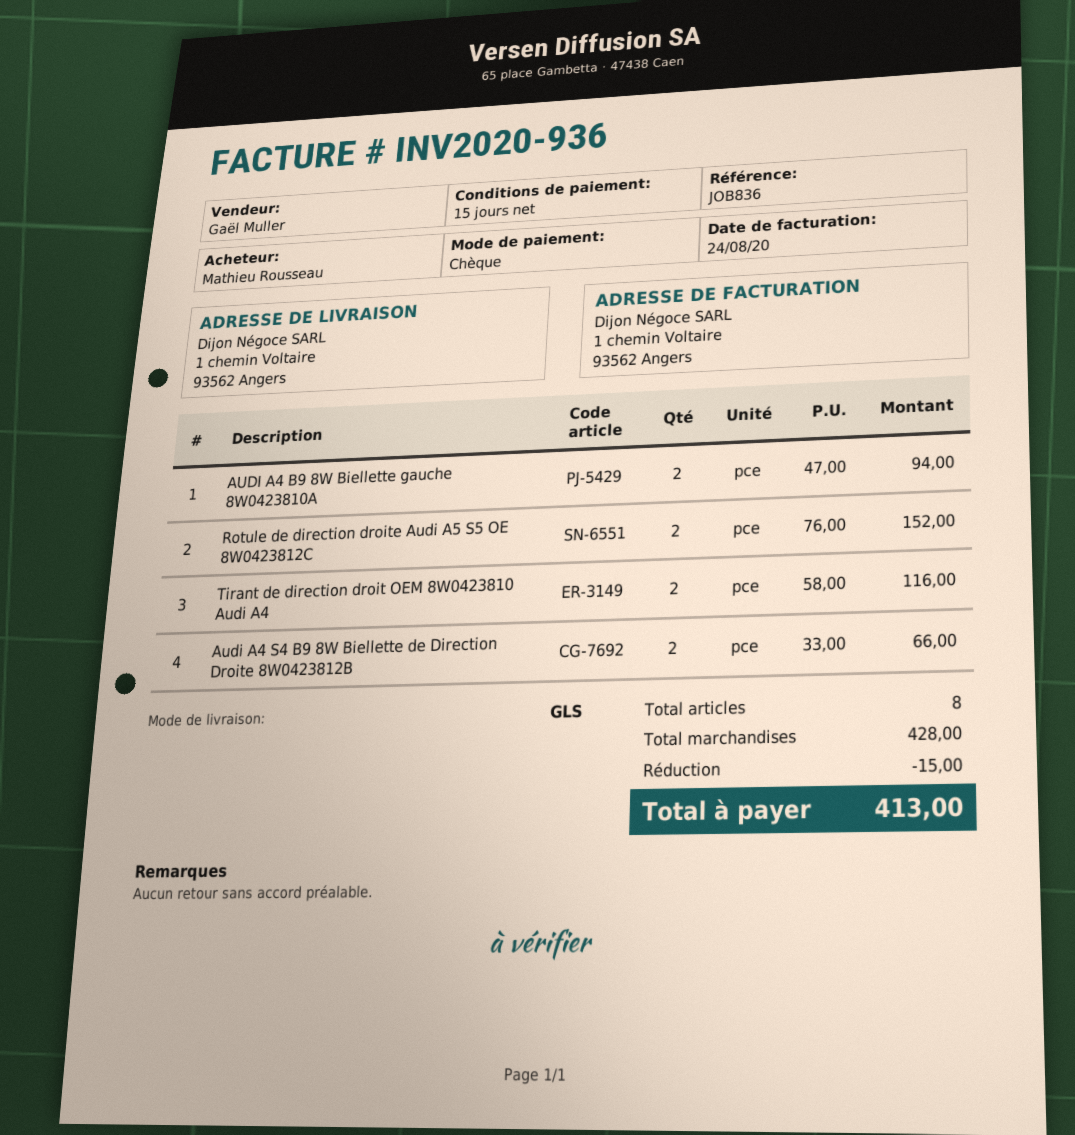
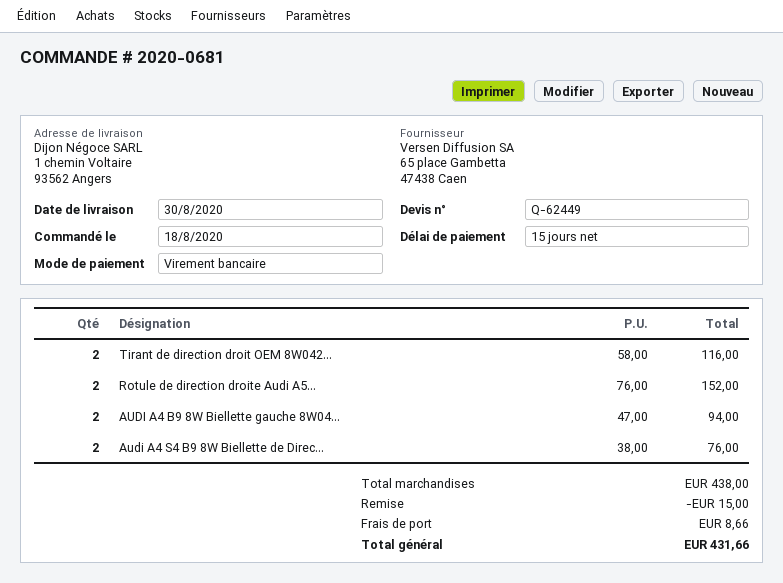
payment method: cheque -> bank transfer
Audi A4 S4 B9 8W Biellette de Direction Droite 8W0423812B: 2 x 33.00 = 66.00 -> 2 x 38.00 = 76.00
subtotal: 428.00 -> 438.00
shipping: none -> 8.66
total: 413.00 -> 431.66

